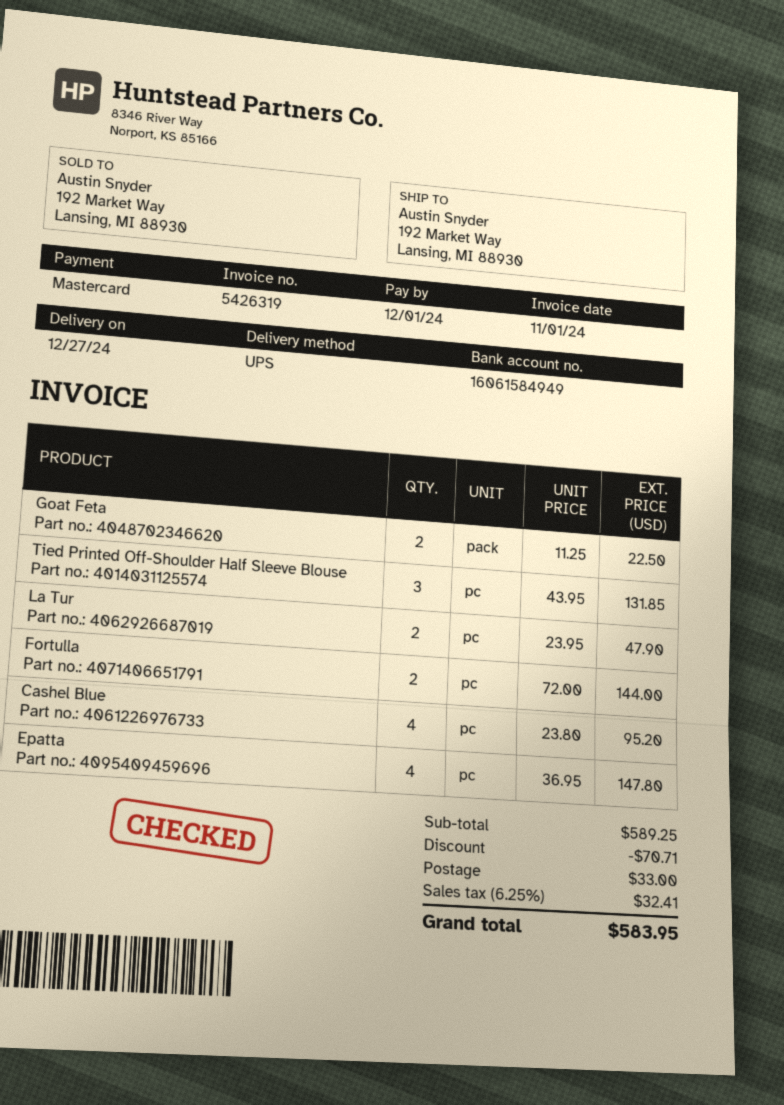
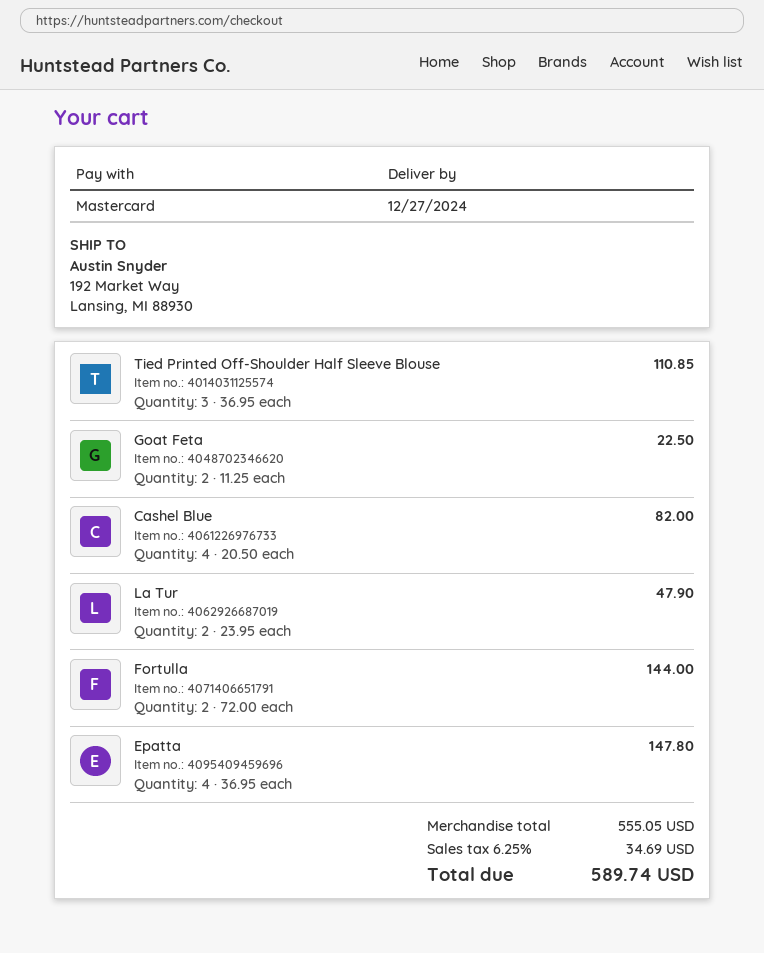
Tied Printed Off-Shoulder Half Sleeve Blouse: 3 x 43.95 = 131.85 -> 3 x 36.95 = 110.85
Cashel Blue: 4 x 23.80 = 95.20 -> 4 x 20.50 = 82.00
subtotal: 589.25 -> 555.05
discount: 70.71 -> none
shipping: 33.00 -> none
tax: 6.25% = 32.41 -> 6.25% = 34.69
total: 583.95 -> 589.74

